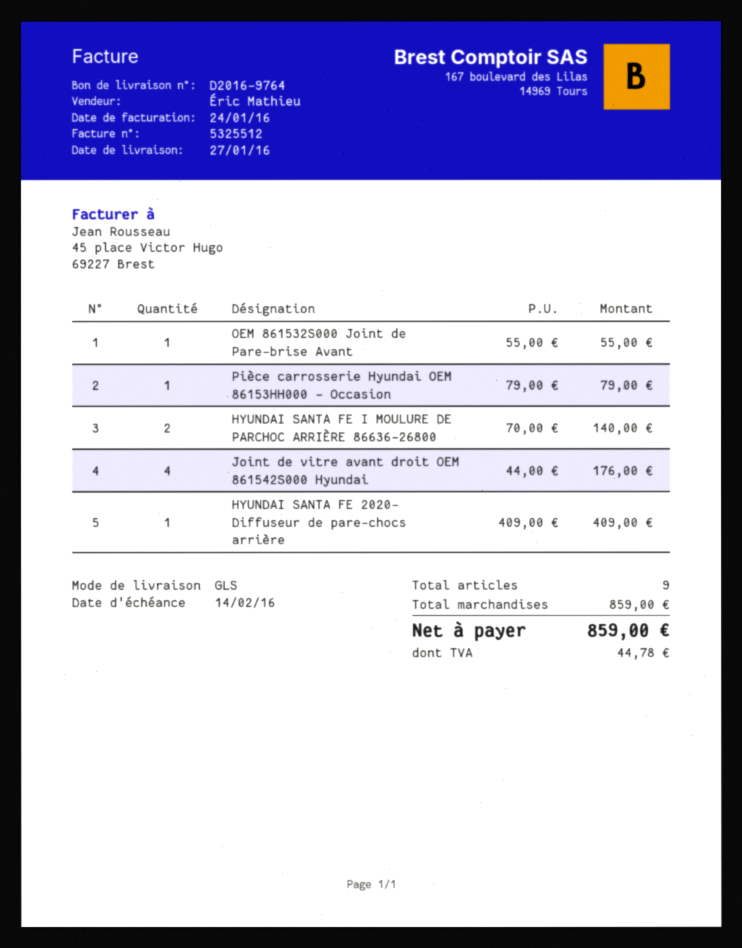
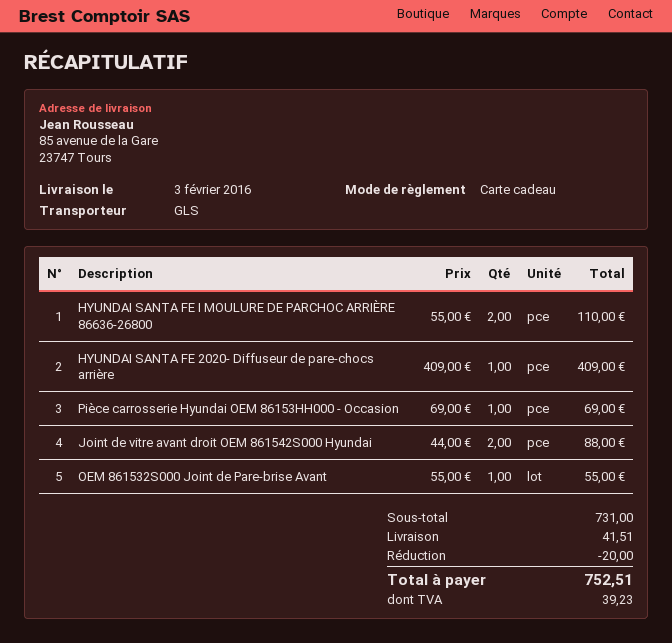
delivery date: 2016-01-27 -> 2016-02-03
Pièce carrosserie Hyundai OEM 86153HH000 - Occasion: 1 x 79.00 = 79.00 -> 1 x 69.00 = 69.00
HYUNDAI SANTA FE I MOULURE DE PARCHOC ARRIÈRE 86636-26800: 2 x 70.00 = 140.00 -> 2 x 55.00 = 110.00
Joint de vitre avant droit OEM 861542S000 Hyundai: 4 x 44.00 = 176.00 -> 2 x 44.00 = 88.00
subtotal: 859.00 -> 731.00
discount: none -> 20.00
shipping: none -> 41.51
tax: 44.78 -> 39.23
total: 859.00 -> 752.51

